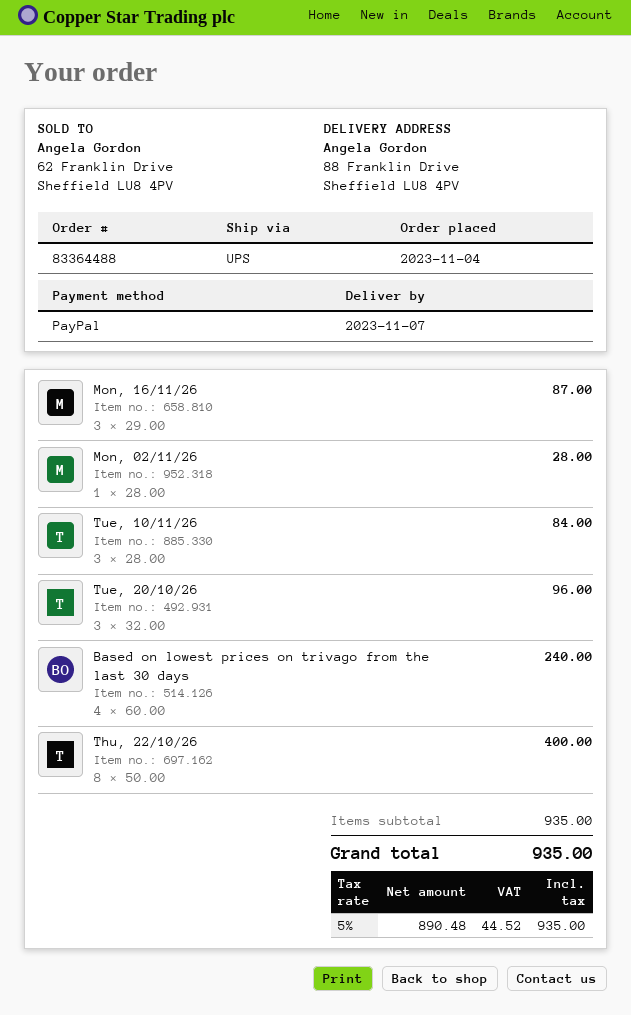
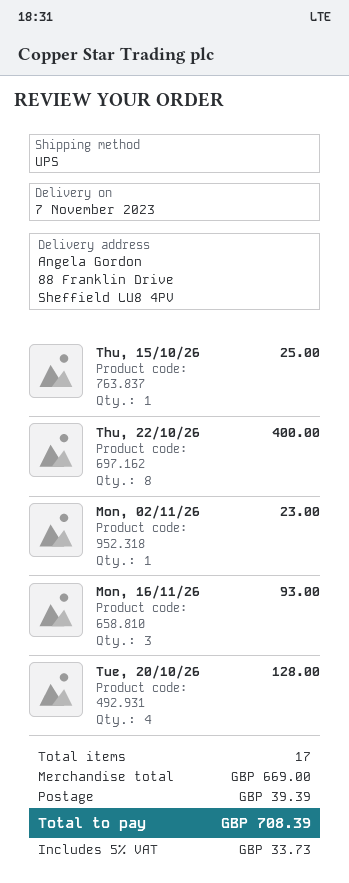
Mon, 16/11/26: 3 for 87.00 -> 3 for 93.00
Mon, 02/11/26: 1 for 28.00 -> 1 for 23.00
Tue, 10/11/26: 3 for 84.00 -> none
Tue, 20/10/26: 3 for 96.00 -> 4 for 128.00
Based on lowest prices on trivago from the last 30 days: 4 for 240.00 -> none
Thu, 15/10/26: none -> 1 for 25.00
subtotal: 935.00 -> 669.00
shipping: none -> 39.39
tax: 5% = 44.52 -> 5% = 33.73
total: 935.00 -> 708.39

